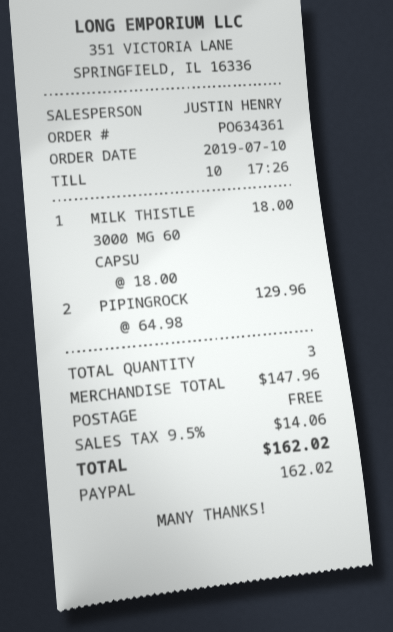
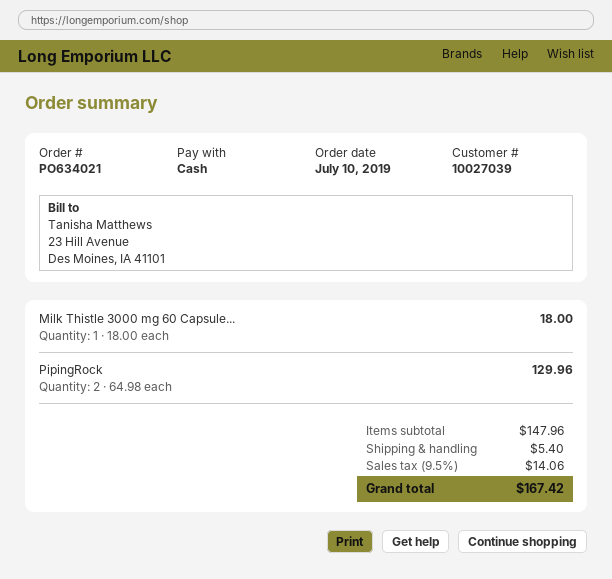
order number: PO634361 -> PO634021
payment method: PayPal -> cash
shipping: 0.00 -> 5.40
total: 162.02 -> 167.42

